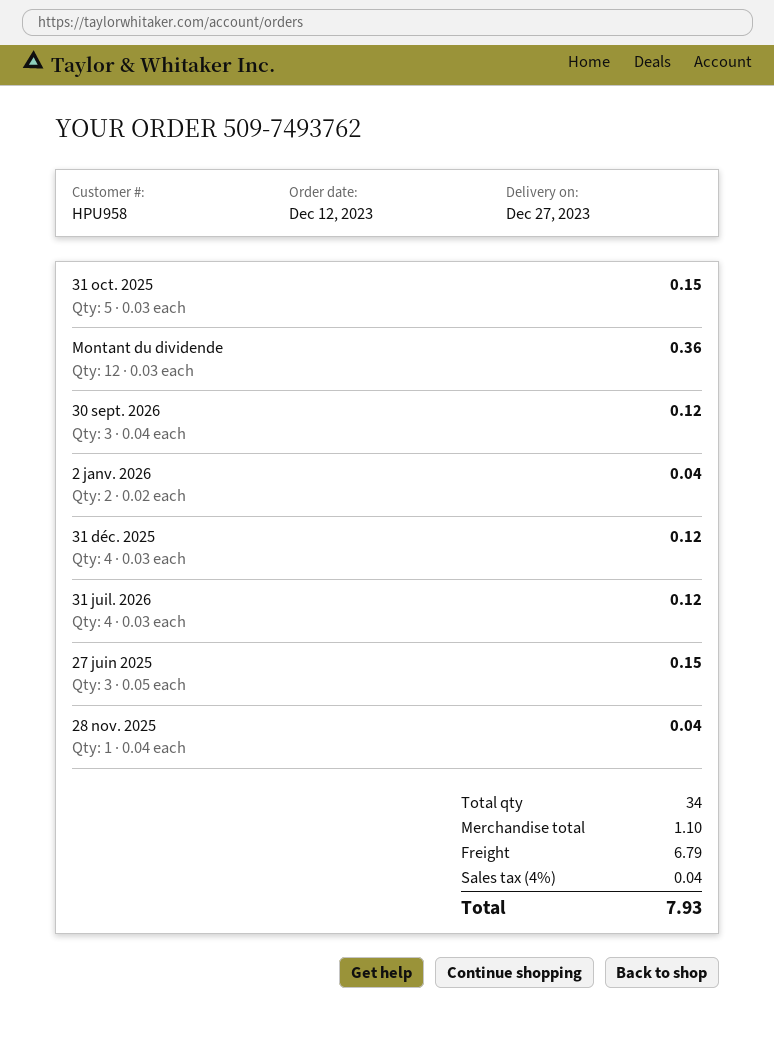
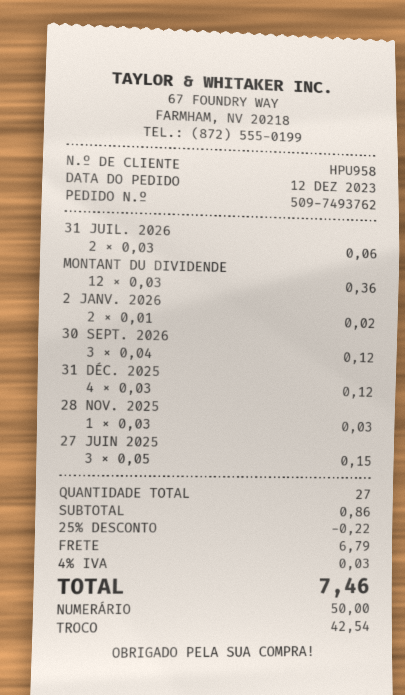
31 oct. 2025: 5 x 0.03 = 0.15 -> none
2 janv. 2026: 2 x 0.02 = 0.04 -> 2 x 0.01 = 0.02
31 juil. 2026: 4 x 0.03 = 0.12 -> 2 x 0.03 = 0.06
28 nov. 2025: 1 x 0.04 = 0.04 -> 1 x 0.03 = 0.03
total quantity: 34 -> 27
subtotal: 1.10 -> 0.86
discount: none -> 25% = 0.22
tax: 4% = 0.04 -> 4% = 0.03
total: 7.93 -> 7.46

